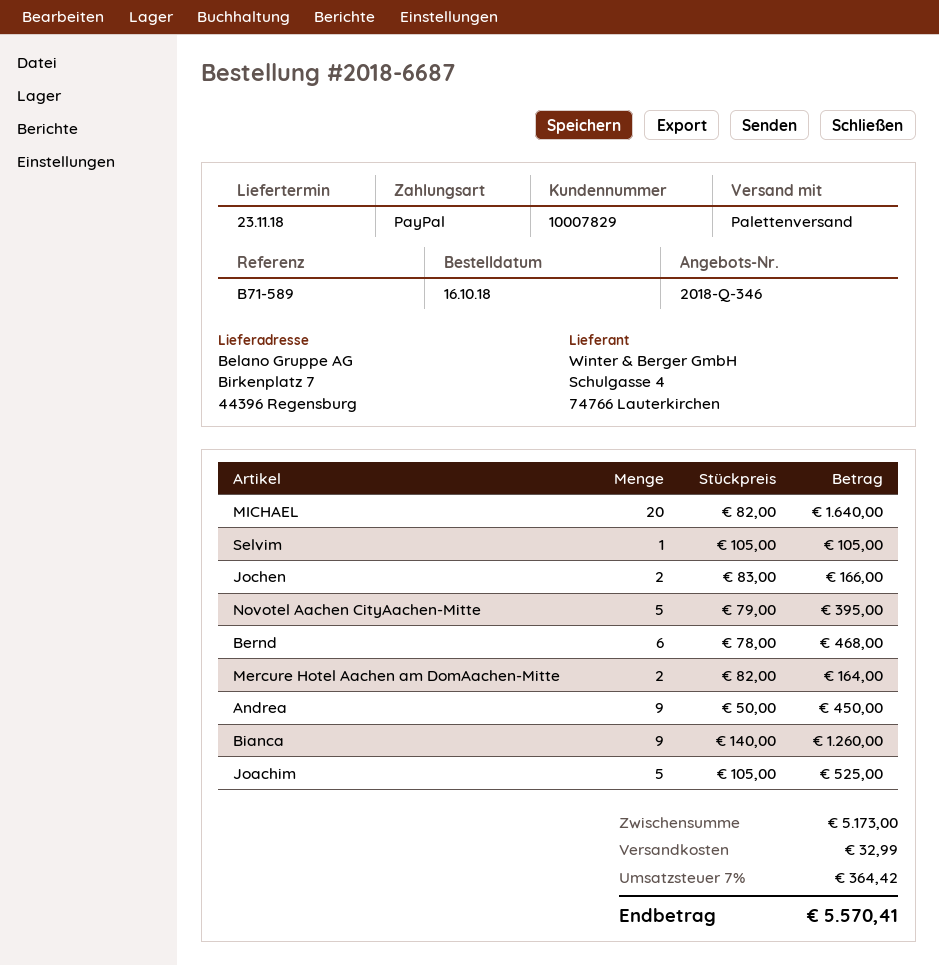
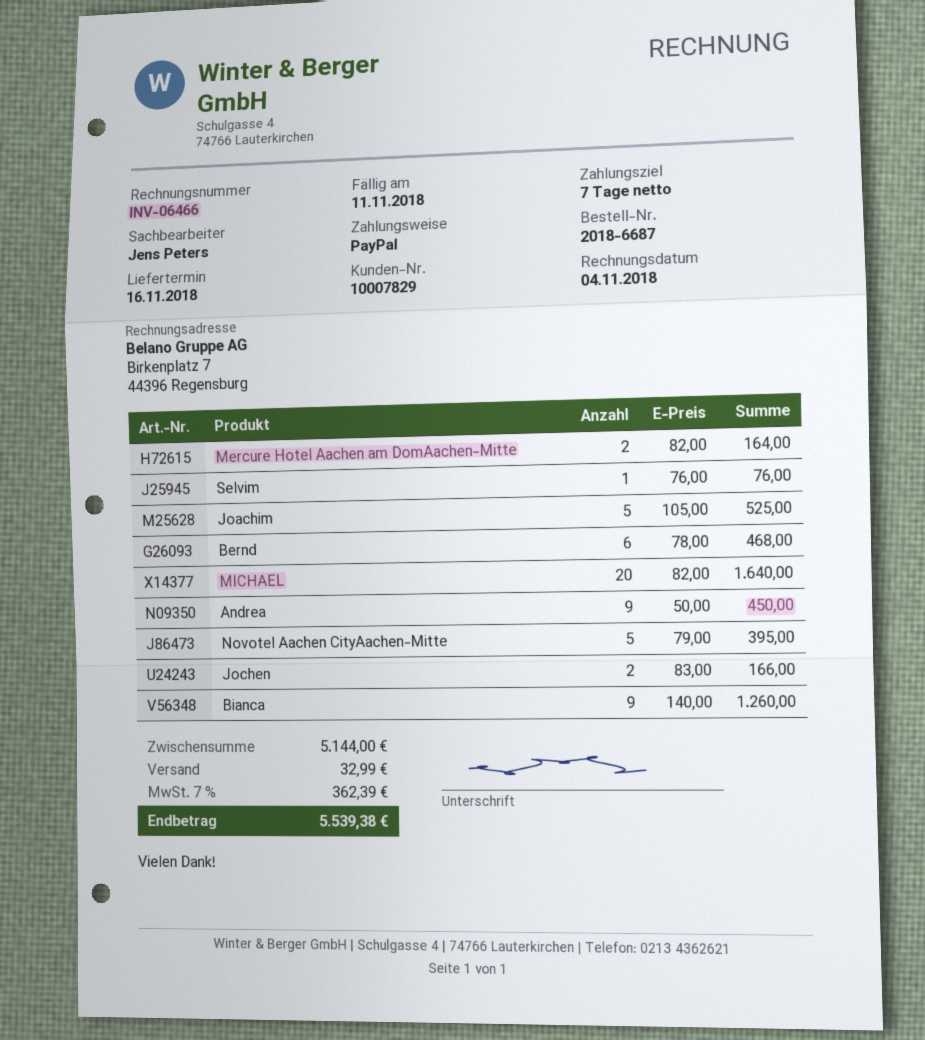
delivery date: 2018-11-23 -> 2018-11-16
Selvim: 1 x 105.00 = 105.00 -> 1 x 76.00 = 76.00
subtotal: 5173.00 -> 5144.00
tax: 7% = 364.42 -> 7% = 362.39
total: 5570.41 -> 5539.38

